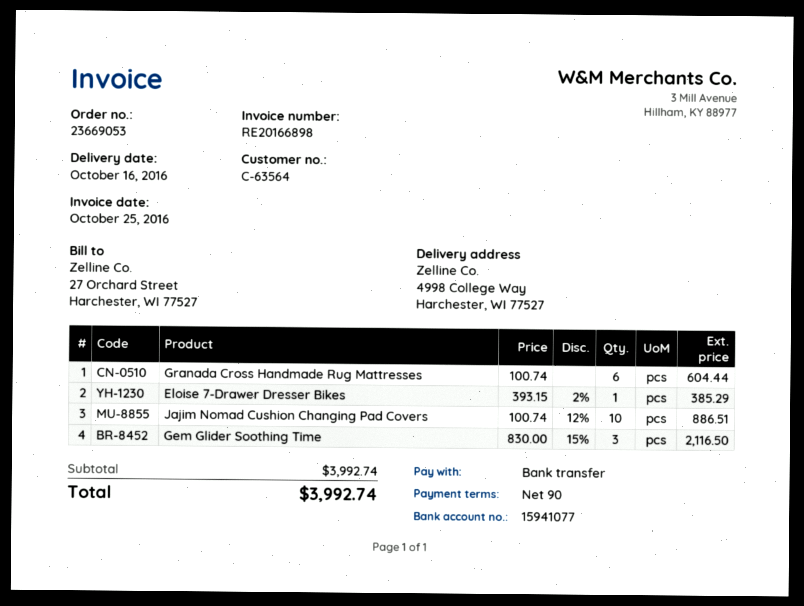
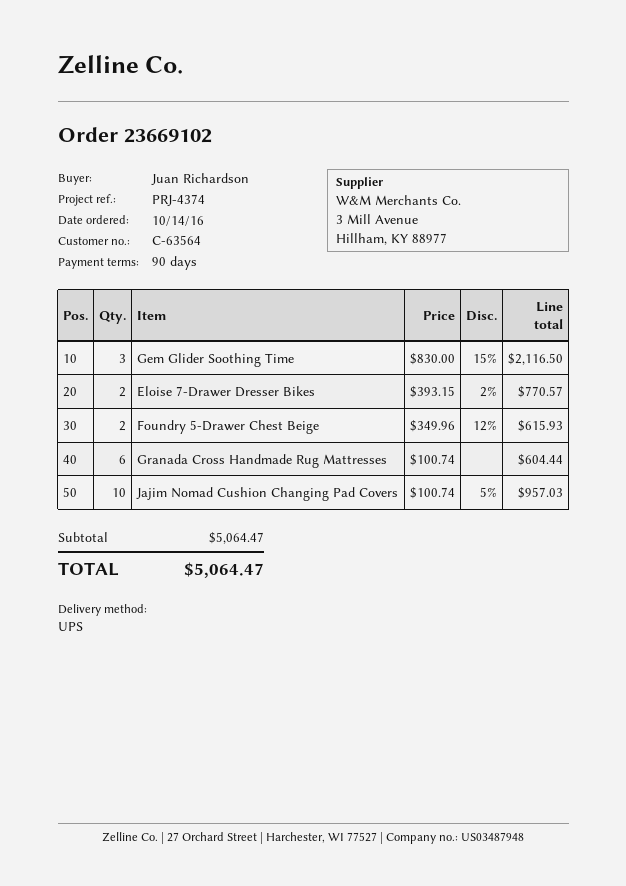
order number: 23669053 -> 23669102
Eloise 7-Drawer Dresser Bikes: 1 x 393.15 - 2% = 385.29 -> 2 x 393.15 - 2% = 770.57
Jajim Nomad Cushion Changing Pad Covers: 10 x 100.74 - 12% = 886.51 -> 10 x 100.74 - 5% = 957.03
Foundry 5-Drawer Chest Beige: none -> 2 x 349.96 - 12% = 615.93
subtotal: 3992.74 -> 5064.47
total: 3992.74 -> 5064.47

